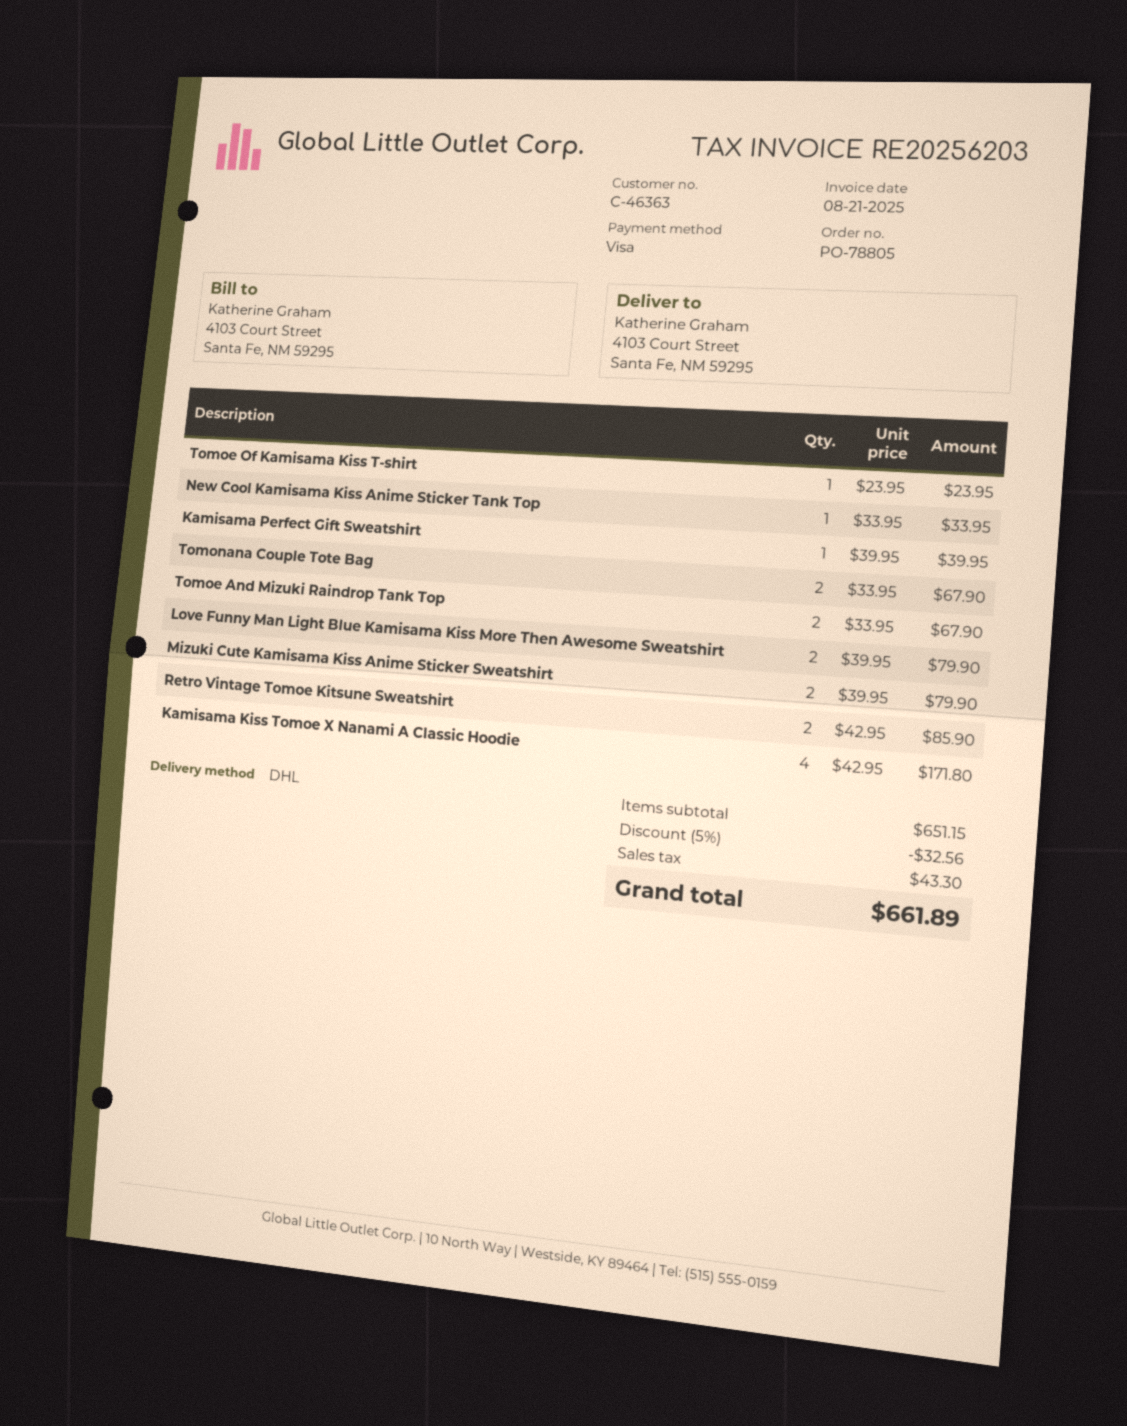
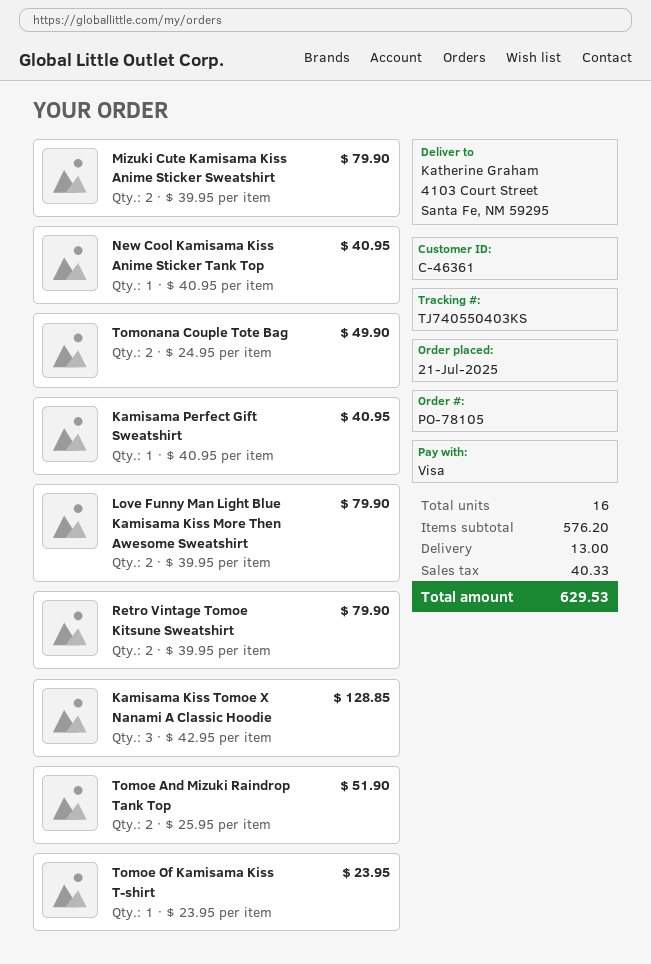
order number: PO-78805 -> PO-78105
customer number: C-46363 -> C-46361
New Cool Kamisama Kiss Anime Sticker Tank Top: 1 x 33.95 = 33.95 -> 1 x 40.95 = 40.95
Kamisama Perfect Gift Sweatshirt: 1 x 39.95 = 39.95 -> 1 x 40.95 = 40.95
Tomonana Couple Tote Bag: 2 x 33.95 = 67.90 -> 2 x 24.95 = 49.90
Tomoe And Mizuki Raindrop Tank Top: 2 x 33.95 = 67.90 -> 2 x 25.95 = 51.90
Retro Vintage Tomoe Kitsune Sweatshirt: 2 x 42.95 = 85.90 -> 2 x 39.95 = 79.90
Kamisama Kiss Tomoe X Nanami A Classic Hoodie: 4 x 42.95 = 171.80 -> 3 x 42.95 = 128.85
subtotal: 651.15 -> 576.20
discount: 5% = 32.56 -> none
shipping: none -> 13.00
tax: 43.30 -> 40.33
total: 661.89 -> 629.53

